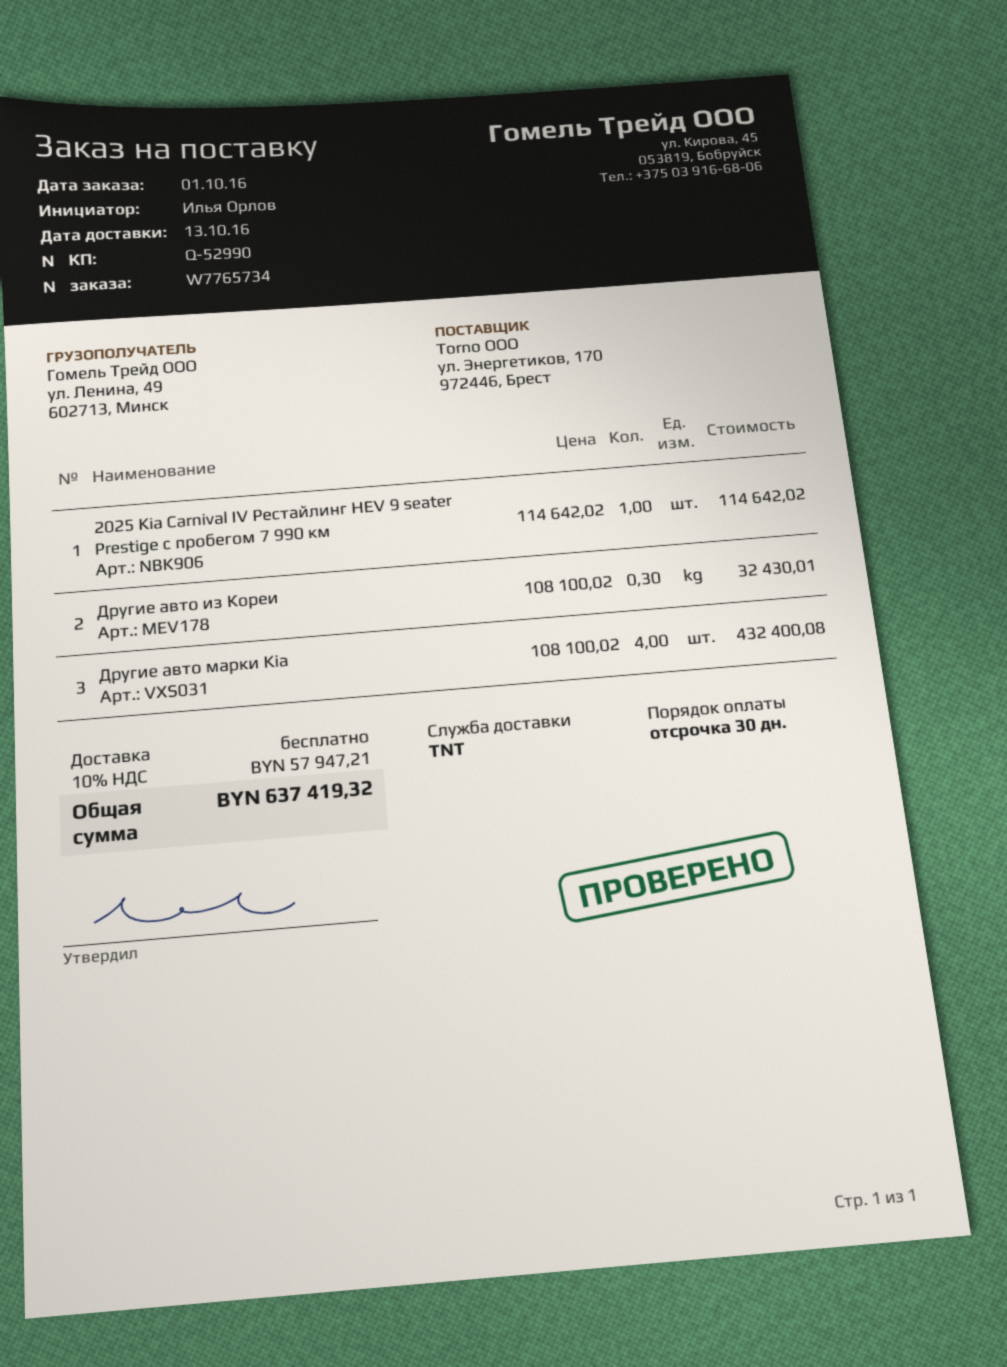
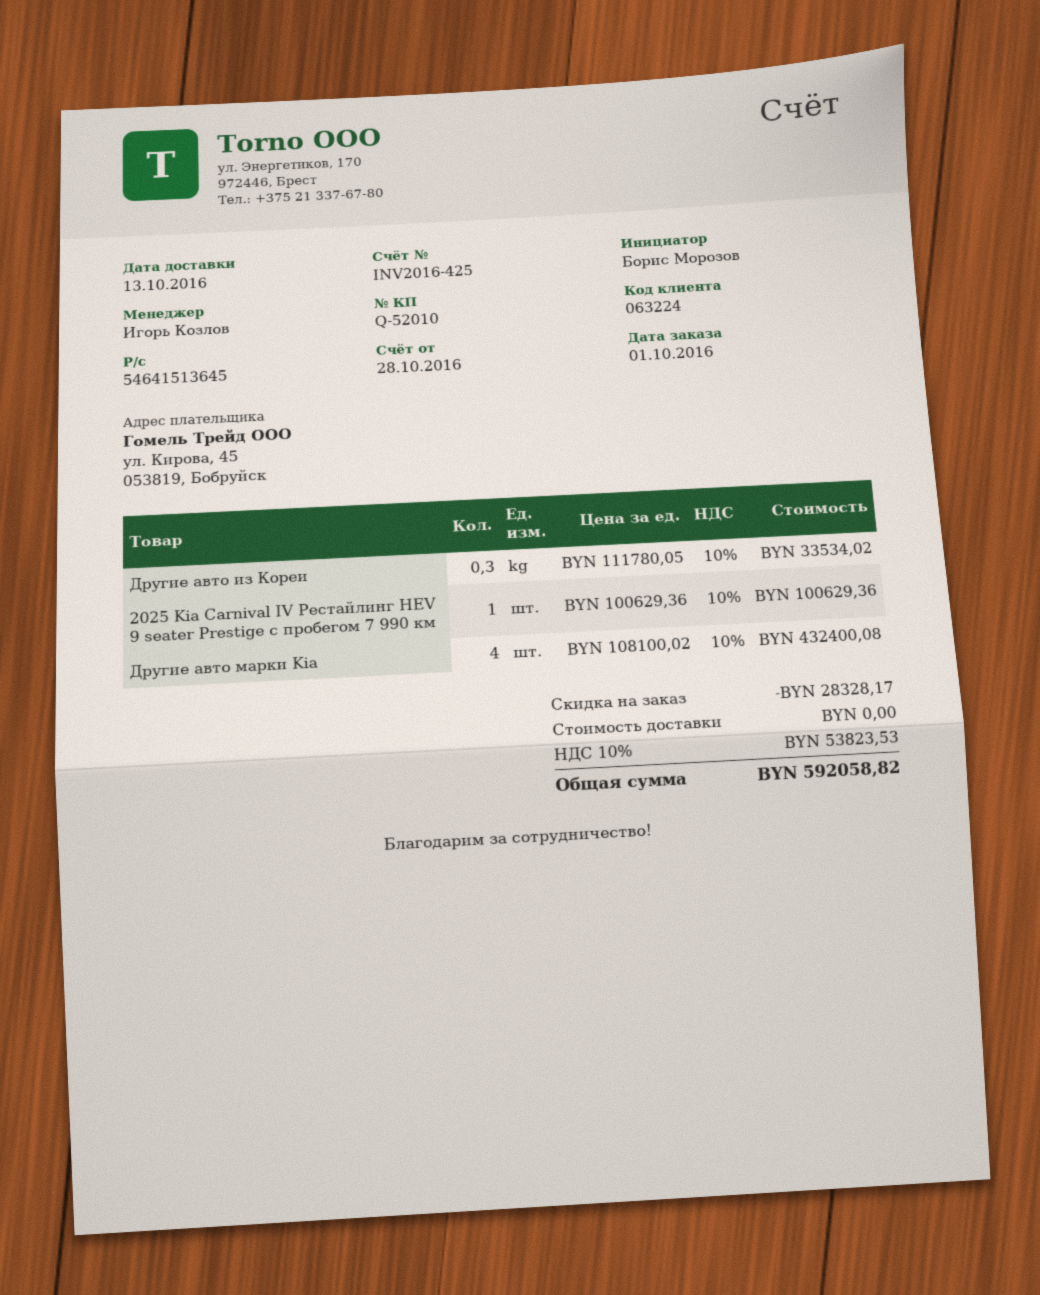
quote number: Q-52990 -> Q-52010
ordered by: Илья Орлов -> Борис Морозов
2025 Kia Carnival IV Рестайлинг HEV 9 seater Prestige с пробегом 7 990 км: 1 x 114642.02 = 114642.02 -> 1 x 100629.36 = 100629.36
Другие авто из Кореи: 0.3 x 108100.02 = 32430.01 -> 0.3 x 111780.05 = 33534.02
discount: none -> 28328.17
tax: 10% = 57947.21 -> 10% = 53823.53
total: 637419.32 -> 592058.82

